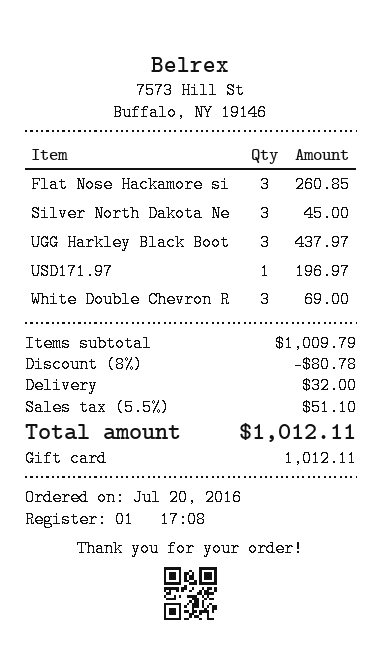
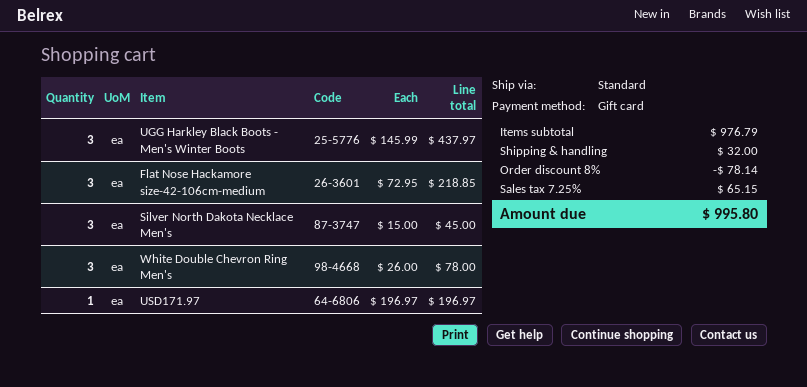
Flat Nose Hackamore si: 3 for 260.85 -> 3 for 218.85
White Double Chevron R: 3 for 69.00 -> 3 for 78.00
subtotal: 1009.79 -> 976.79
discount: 8% = 80.78 -> 8% = 78.14
tax: 5.5% = 51.10 -> 7.25% = 65.15
total: 1012.11 -> 995.80

